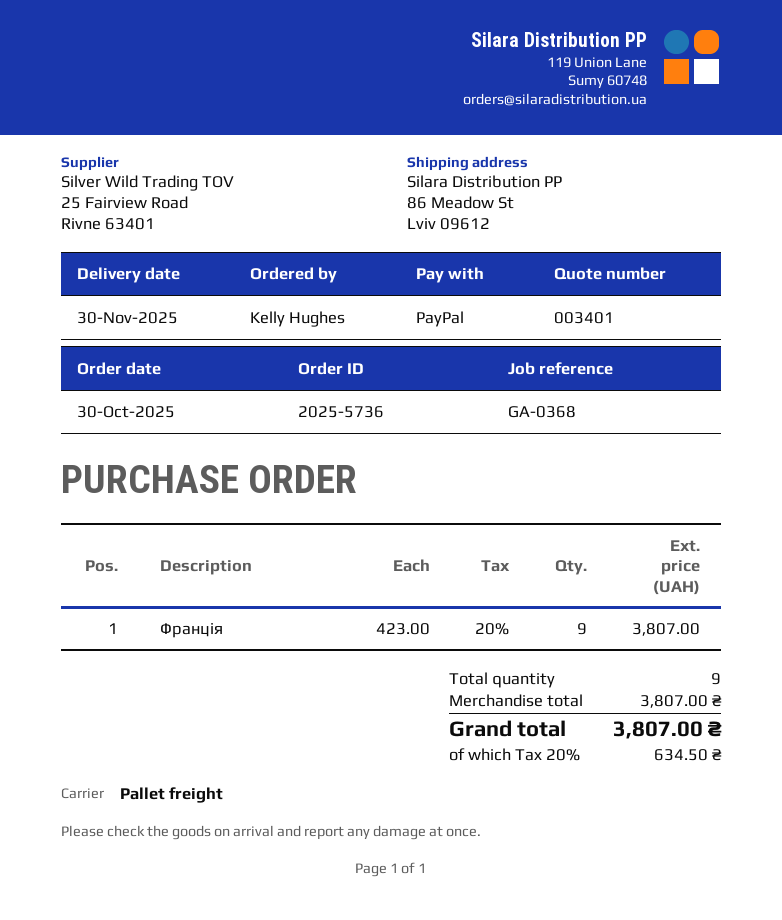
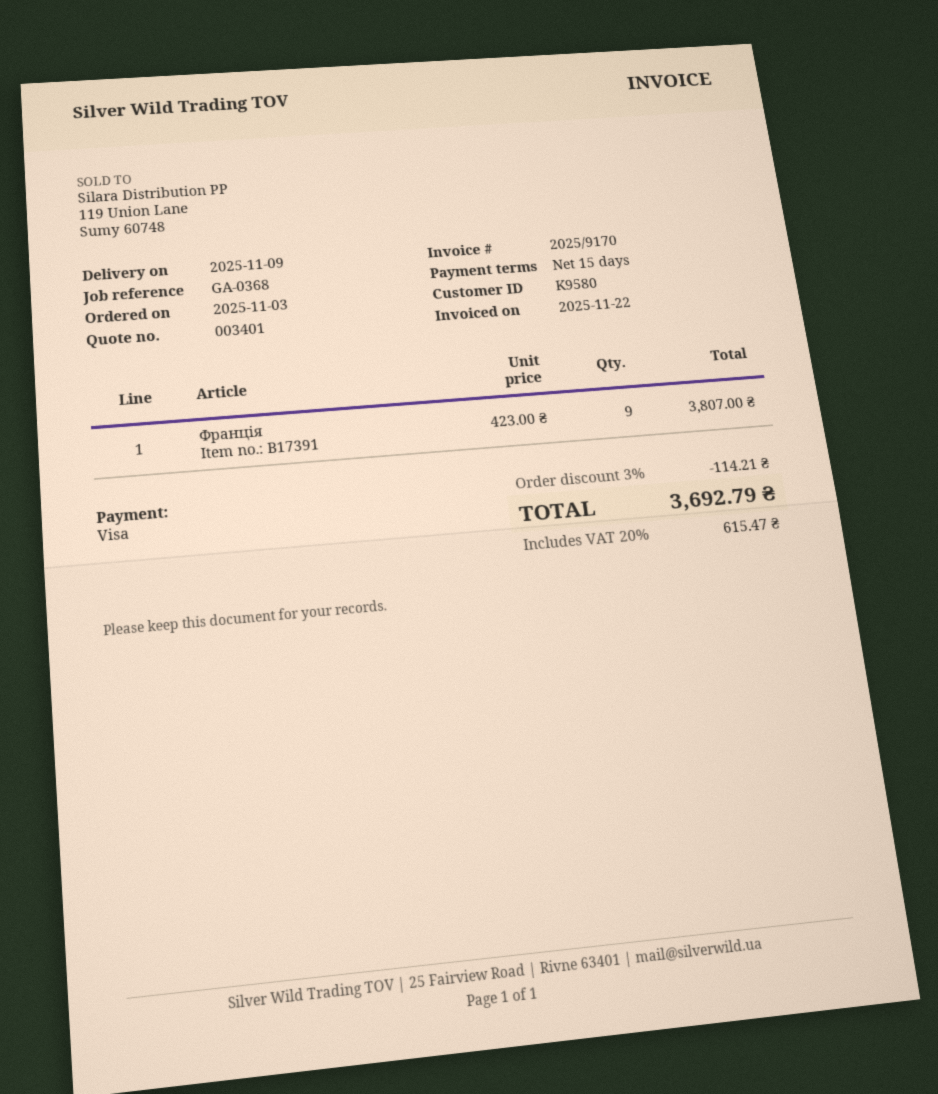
order date: 2025-10-30 -> 2025-11-03
delivery date: 2025-11-30 -> 2025-11-09
payment method: PayPal -> Visa
discount: none -> 3% = 114.21
tax: 20% = 634.50 -> 20% = 615.47
total: 3807.00 -> 3692.79

